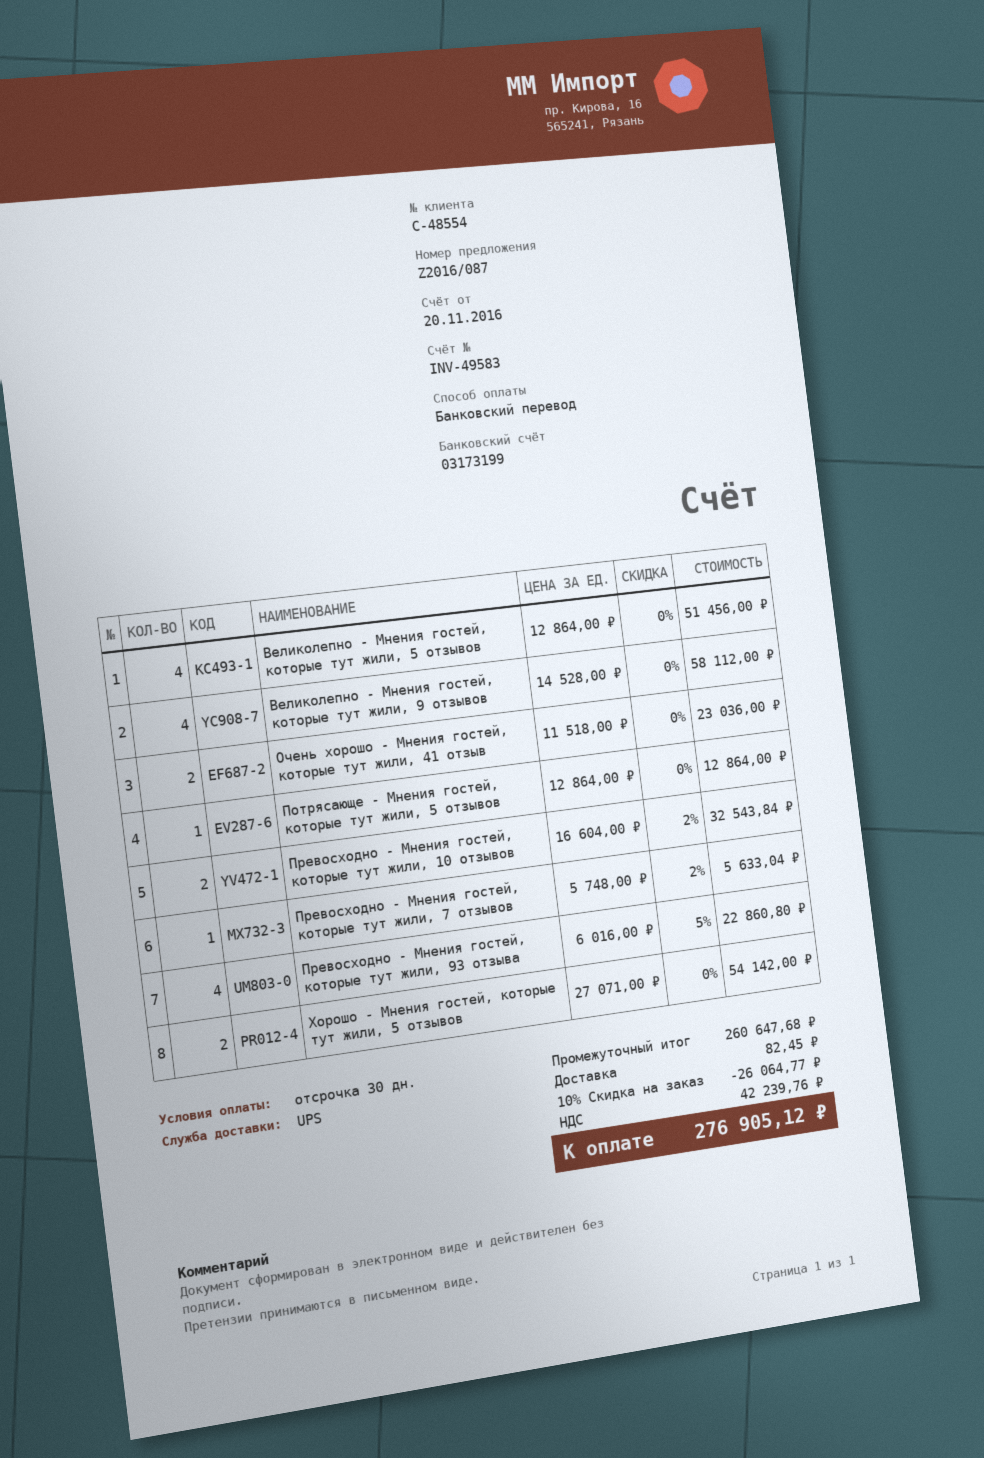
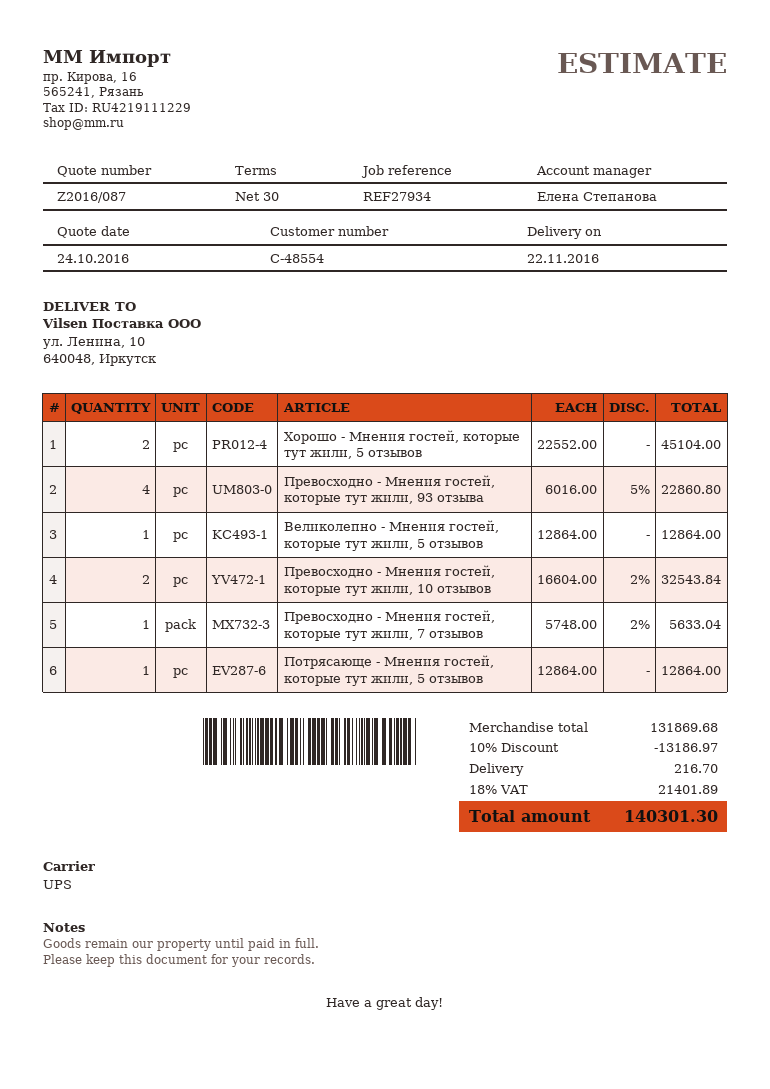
Великолепно - Мнения гостей, которые тут жили, 5 отзывов: 4 x 12864.00 = 51456.00 -> 1 x 12864.00 = 12864.00
Великолепно - Мнения гостей, которые тут жили, 9 отзывов: 4 x 14528.00 = 58112.00 -> none
Очень хорошо - Мнения гостей, которые тут жили, 41 отзыв: 2 x 11518.00 = 23036.00 -> none
Хорошо - Мнения гостей, которые тут жили, 5 отзывов: 2 x 27071.00 = 54142.00 -> 2 x 22552.00 = 45104.00
subtotal: 260647.68 -> 131869.68
discount: 10% = 26064.77 -> 10% = 13186.97
shipping: 82.45 -> 216.70
tax: 42239.76 -> 21401.89
total: 276905.12 -> 140301.30

